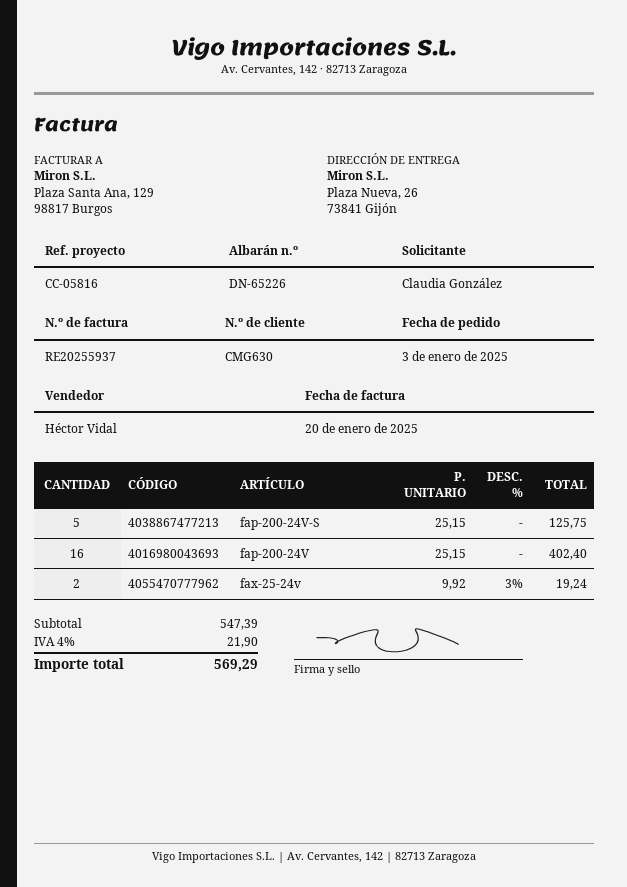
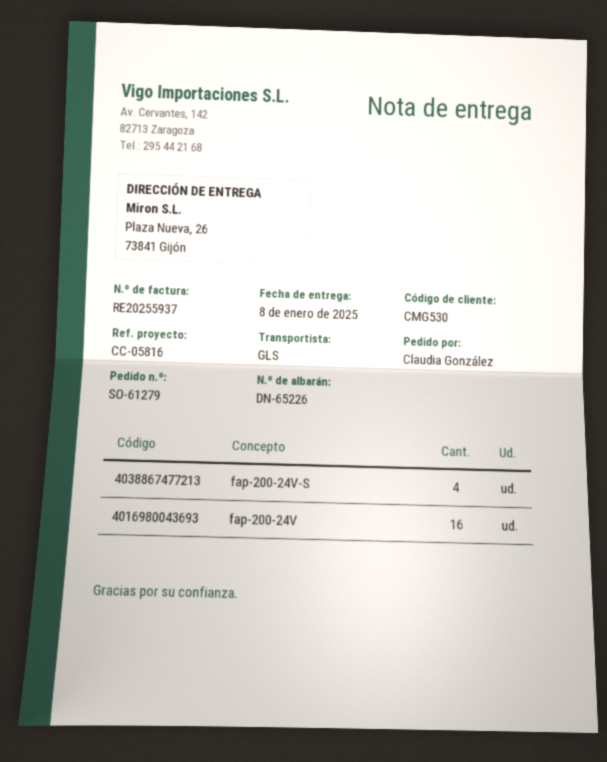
customer number: CMG630 -> CMG530
fap-200-24V-S: 5 -> 4
fax-25-24v: 2 -> none

